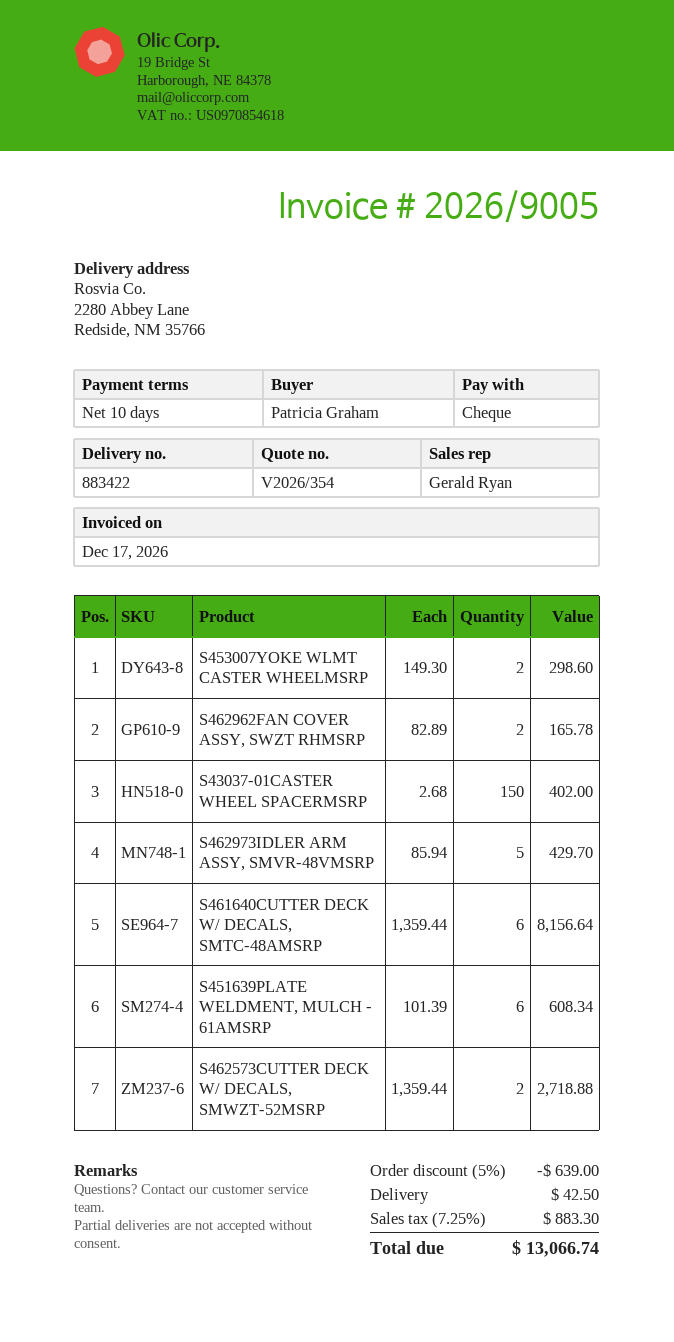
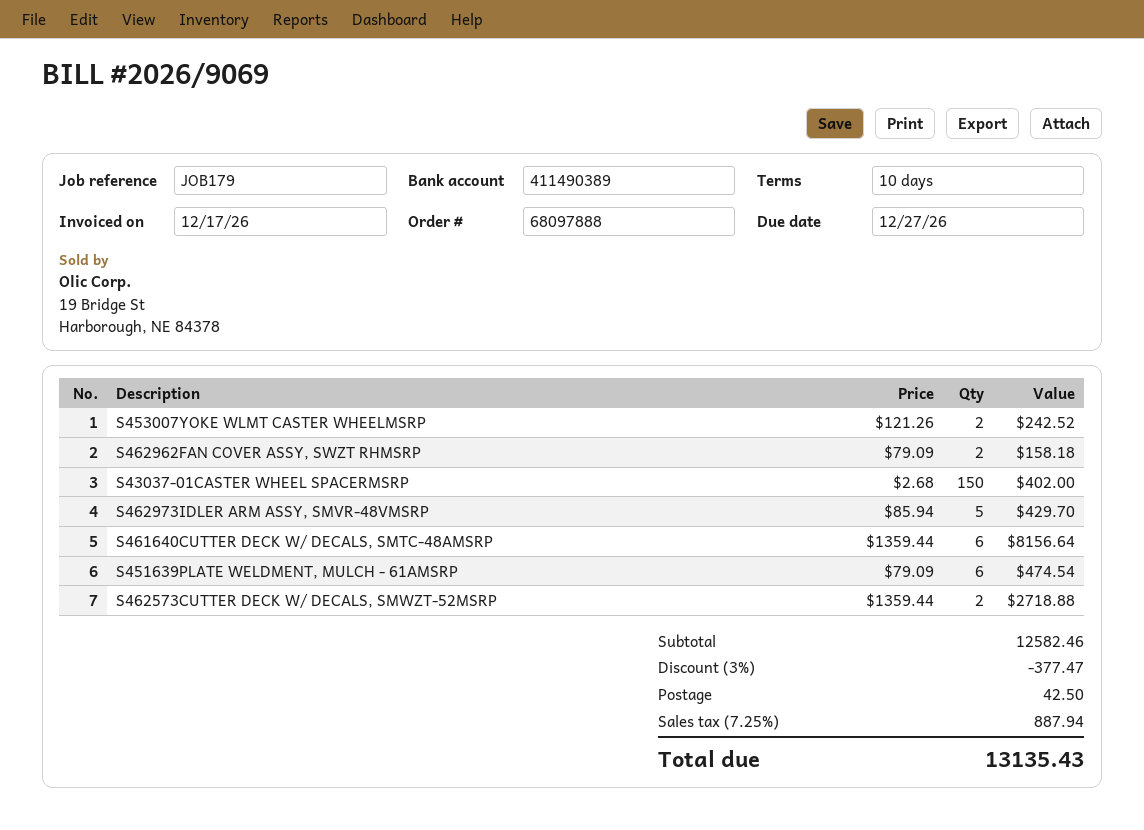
invoice number: 2026/9005 -> 2026/9069
S453007YOKE WLMT CASTER WHEELMSRP: 2 x 149.30 = 298.60 -> 2 x 121.26 = 242.52
S462962FAN COVER ASSY, SWZT RHMSRP: 2 x 82.89 = 165.78 -> 2 x 79.09 = 158.18
S451639PLATE WELDMENT, MULCH - 61AMSRP: 6 x 101.39 = 608.34 -> 6 x 79.09 = 474.54
discount: 5% = 639.00 -> 3% = 377.47
tax: 7.25% = 883.30 -> 7.25% = 887.94
total: 13066.74 -> 13135.43

